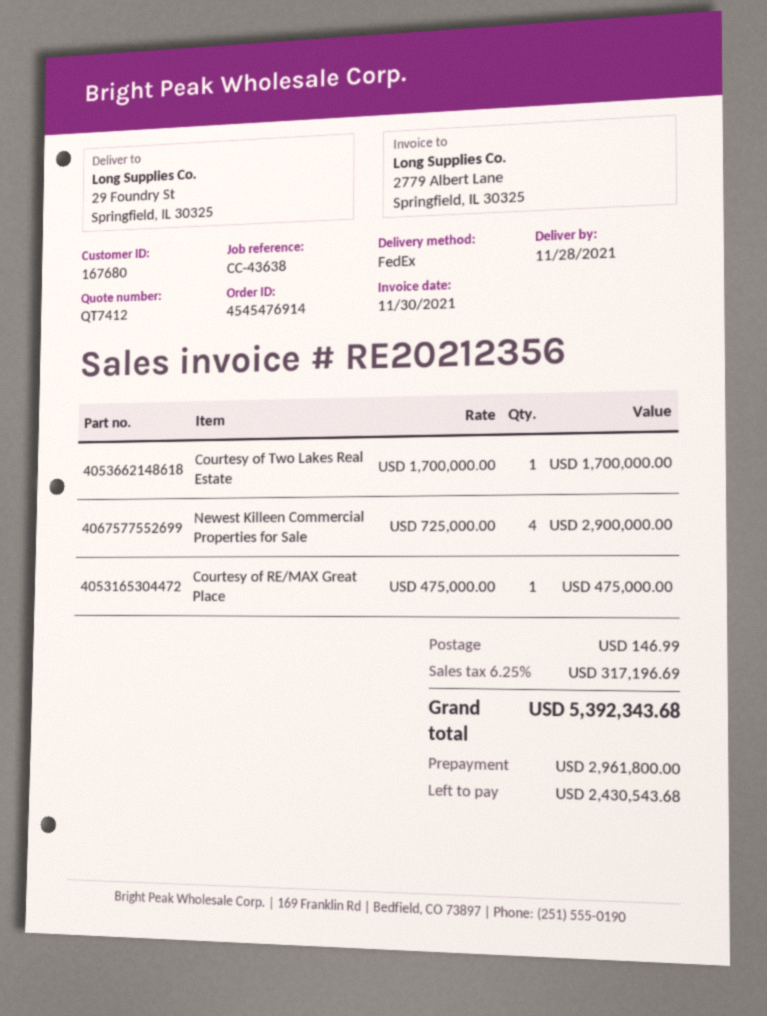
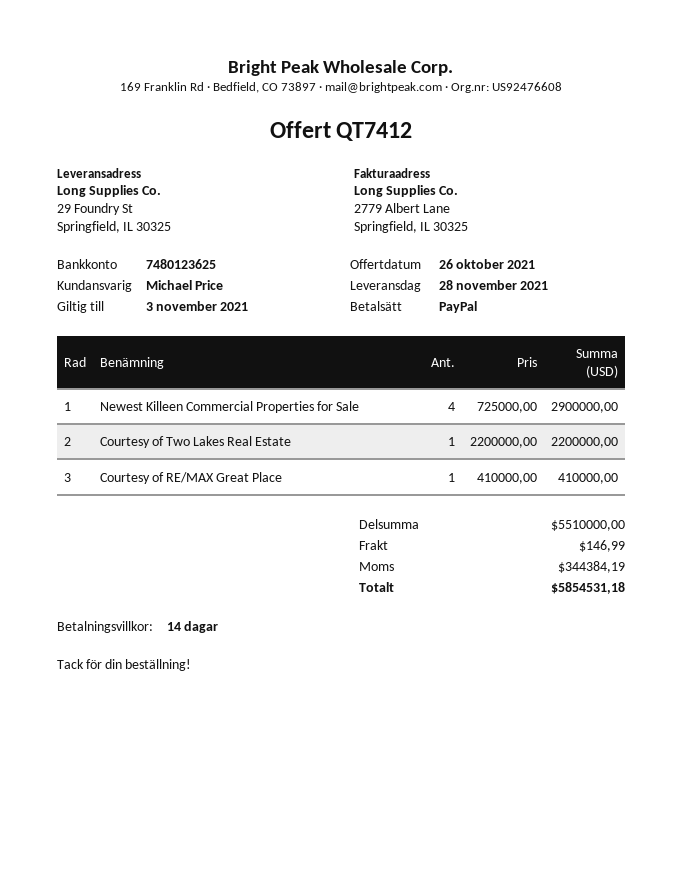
Courtesy of Two Lakes Real Estate: 1 x 1700000.00 = 1700000.00 -> 1 x 2200000.00 = 2200000.00
Courtesy of RE/MAX Great Place: 1 x 475000.00 = 475000.00 -> 1 x 410000.00 = 410000.00
tax: 317196.69 -> 344384.19
total: 5392343.68 -> 5854531.18

